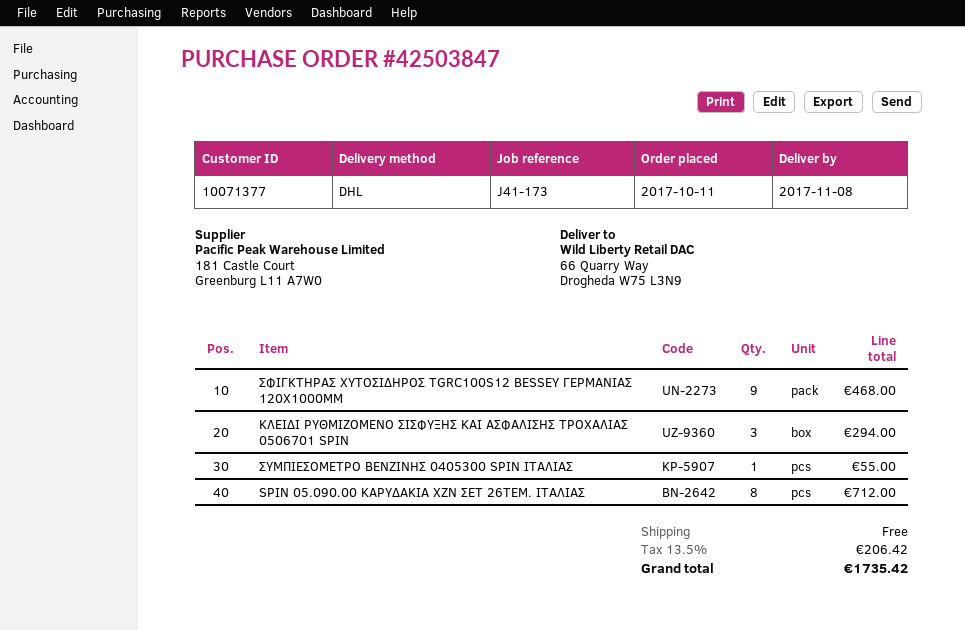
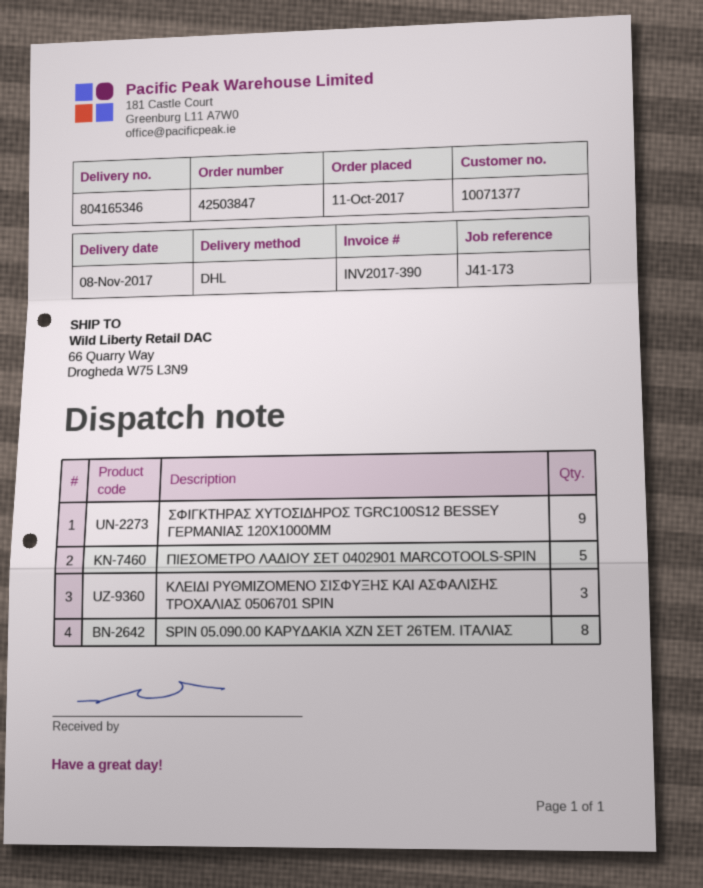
ΣΥΜΠΙΕΣΟΜΕΤΡΟ ΒΕΝΖΙΝΗΣ 0405300 SPIN ΙΤΑΛΙΑΣ: 1 -> none
ΠΙΕΣΟΜΕΤΡΟ ΛΑΔΙΟΥ ΣΕΤ 0402901 MARCOTOOLS-SPIN: none -> 5

